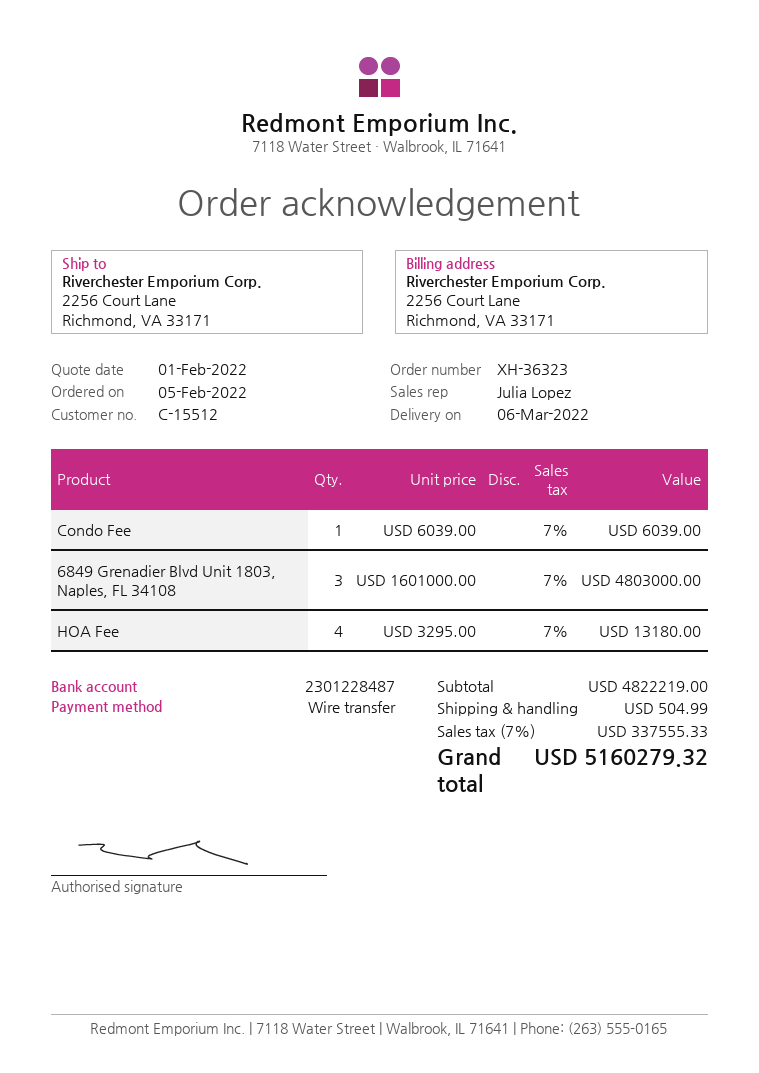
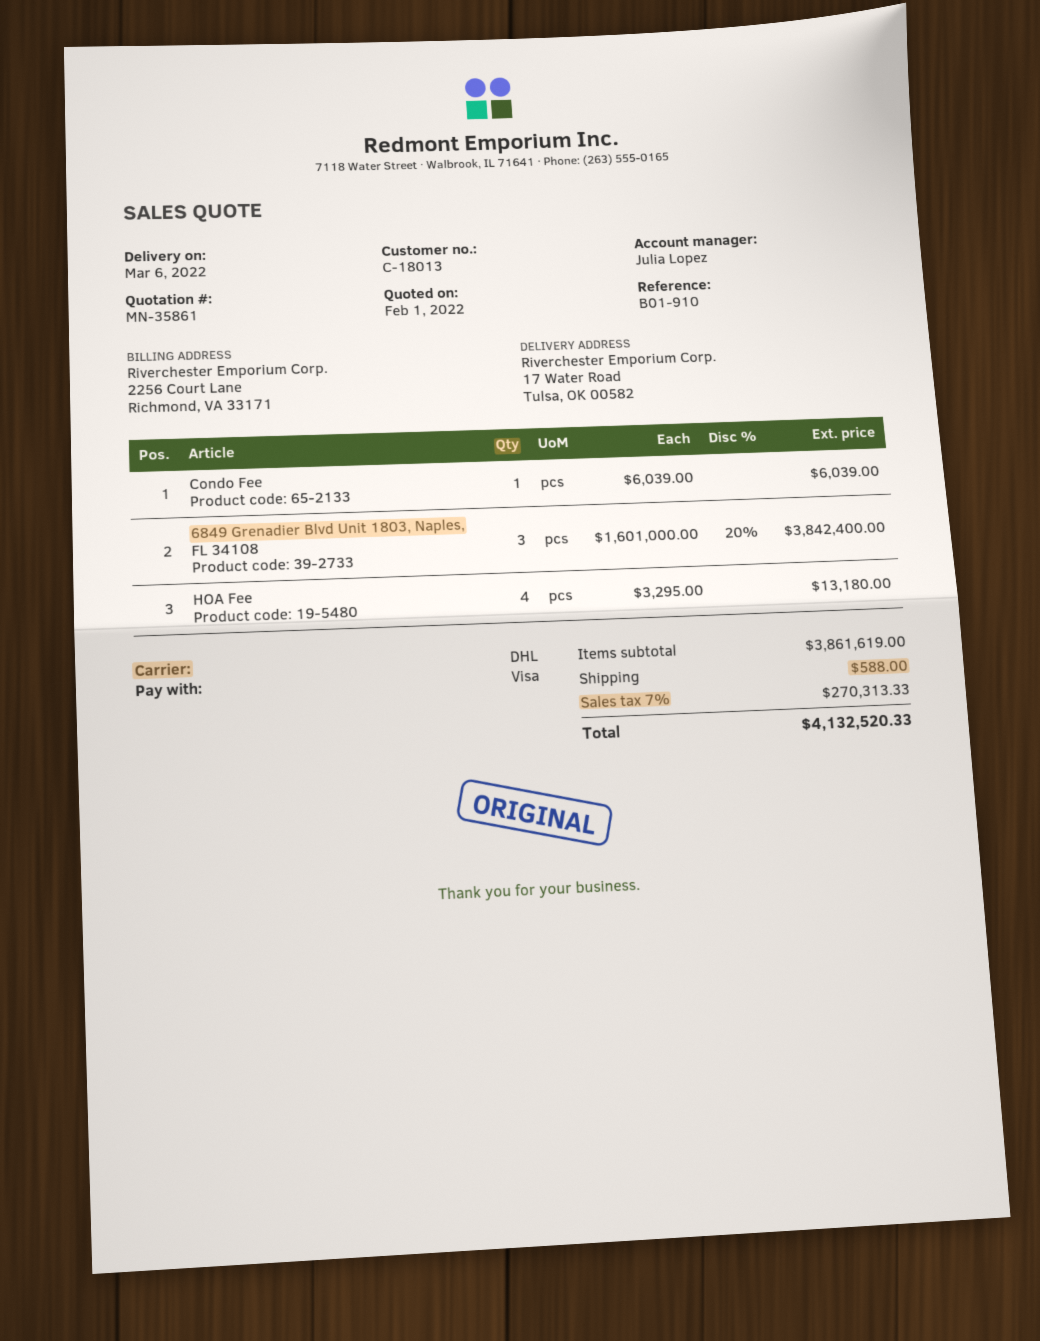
customer number: C-15512 -> C-18013
payment method: bank transfer -> Visa
ship to: 2256 Court Lane, Richmond, VA 33171 -> 17 Water Road, Tulsa, OK 00582
6849 Grenadier Blvd Unit 1803, Naples, FL 34108: 3 x 1601000.00 = 4803000.00 -> 3 x 1601000.00 - 20% = 3842400.00
subtotal: 4822219.00 -> 3861619.00
shipping: 504.99 -> 588.00
tax: 7% = 337555.33 -> 7% = 270313.33
total: 5160279.32 -> 4132520.33

